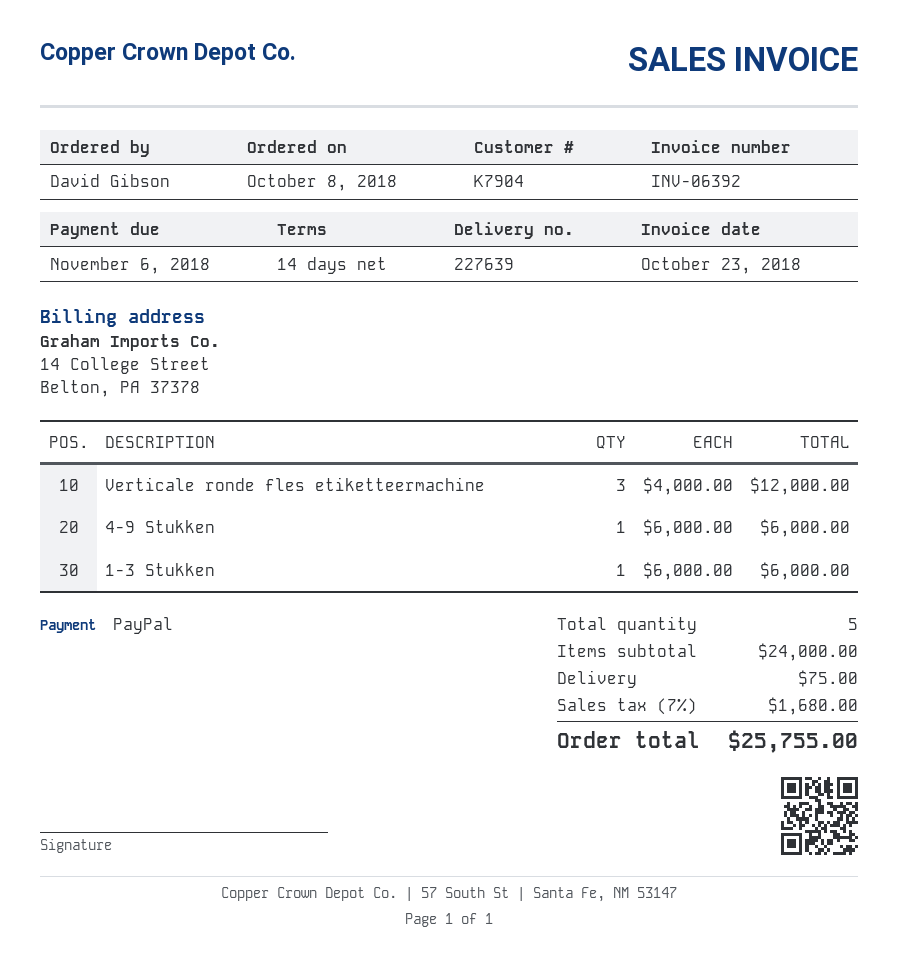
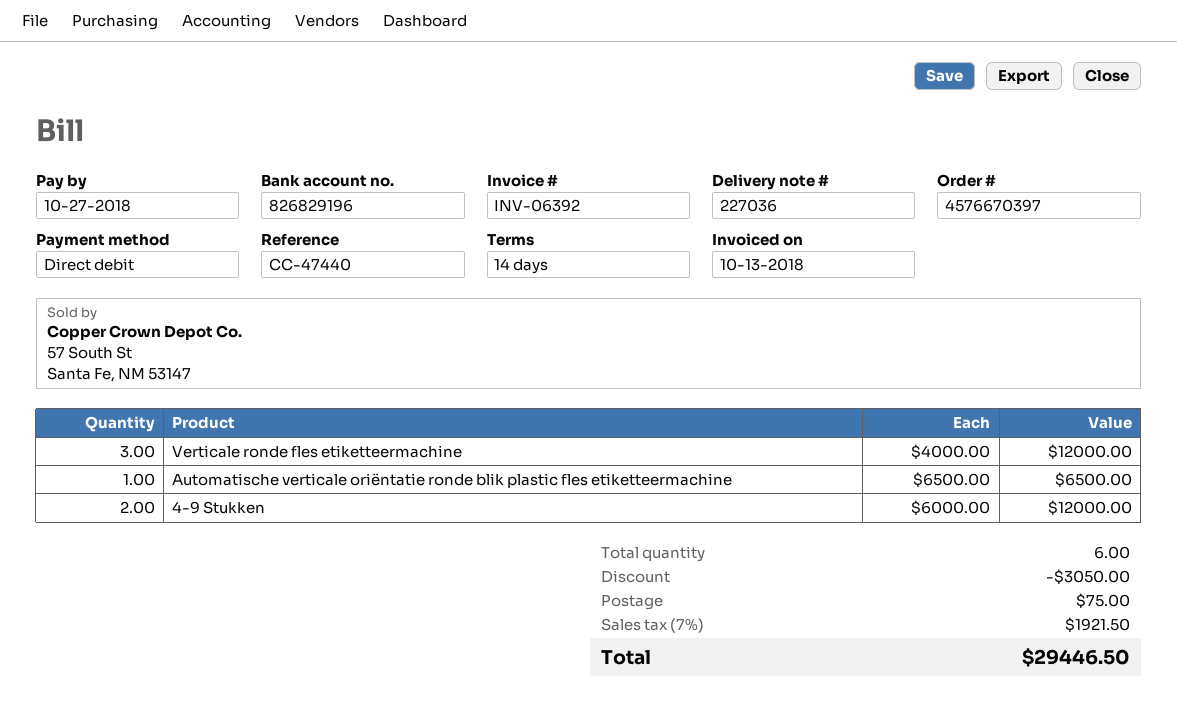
delivery note number: 227639 -> 227036
invoice date: 2018-10-23 -> 2018-10-13
due date: 2018-11-06 -> 2018-10-27
payment method: PayPal -> direct debit
4-9 Stukken: 1 x 6000.00 = 6000.00 -> 2 x 6000.00 = 12000.00
1-3 Stukken: 1 x 6000.00 = 6000.00 -> none
Automatische verticale oriëntatie ronde blik plastic fles etiketteermachine: none -> 1 x 6500.00 = 6500.00
total quantity: 5 -> 6
discount: none -> 3050.00
tax: 7% = 1680.00 -> 7% = 1921.50
total: 25755.00 -> 29446.50

